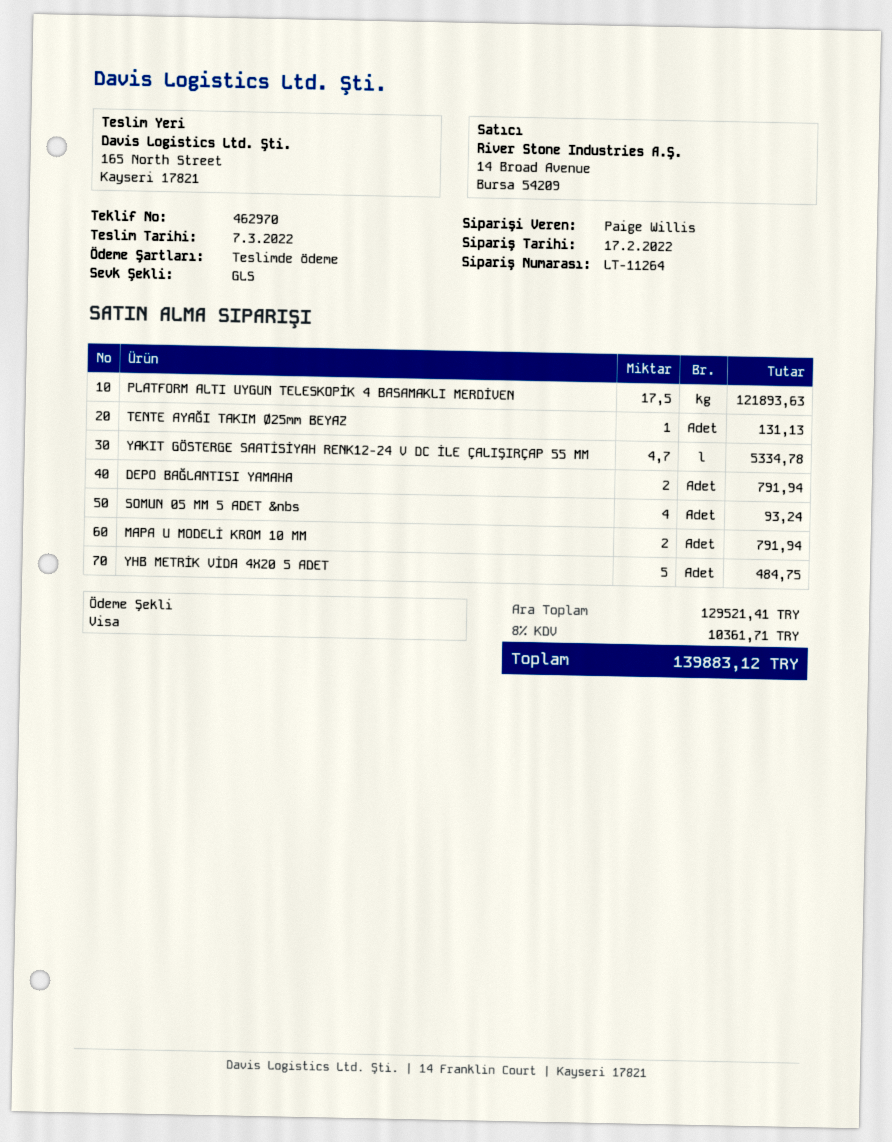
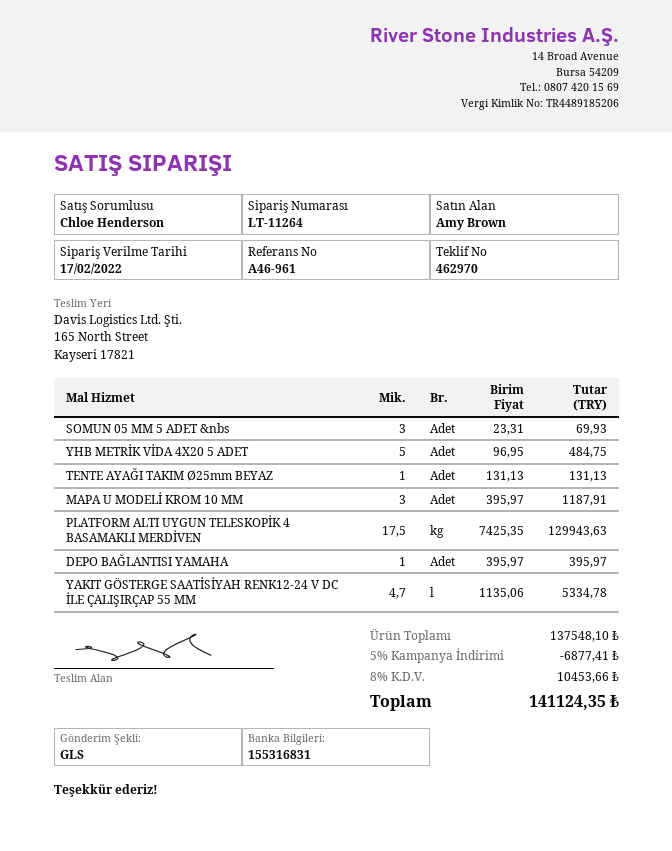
ordered by: Paige Willis -> Amy Brown
PLATFORM ALTI UYGUN TELESKOPİK 4 BASAMAKLI MERDİVEN: 17.5 for 121893.63 -> 17.5 for 129943.63
DEPO BAĞLANTISI YAMAHA: 2 for 791.94 -> 1 for 395.97
SOMUN 05 MM 5 ADET &nbs: 4 for 93.24 -> 3 for 69.93
MAPA U MODELİ KROM 10 MM: 2 for 791.94 -> 3 for 1187.91
subtotal: 129521.41 -> 137548.10
discount: none -> 5% = 6877.41
tax: 8% = 10361.71 -> 8% = 10453.66
total: 139883.12 -> 141124.35

